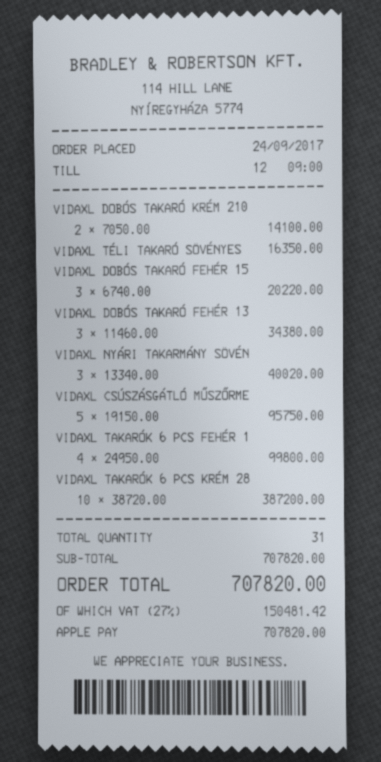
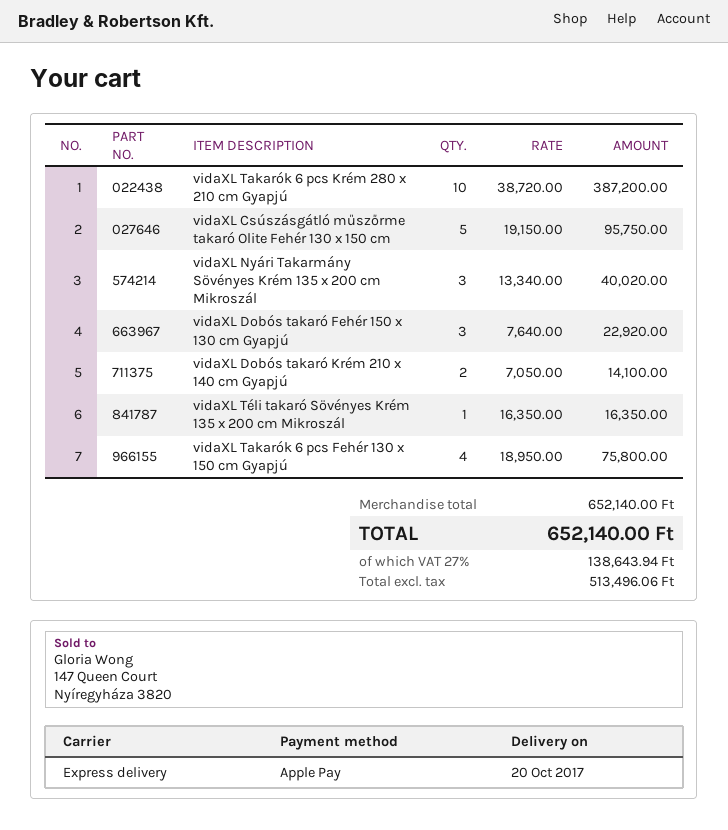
VIDAXL DOBÓS TAKARÓ FEHÉR 15: 3 x 6740.00 = 20220.00 -> 3 x 7640.00 = 22920.00
VIDAXL DOBÓS TAKARÓ FEHÉR 13: 3 x 11460.00 = 34380.00 -> none
VIDAXL TAKARÓK 6 PCS FEHÉR 1: 4 x 24950.00 = 99800.00 -> 4 x 18950.00 = 75800.00
subtotal: 707820.00 -> 652140.00
tax: 27% = 150481.42 -> 27% = 138643.94
total: 707820.00 -> 652140.00

